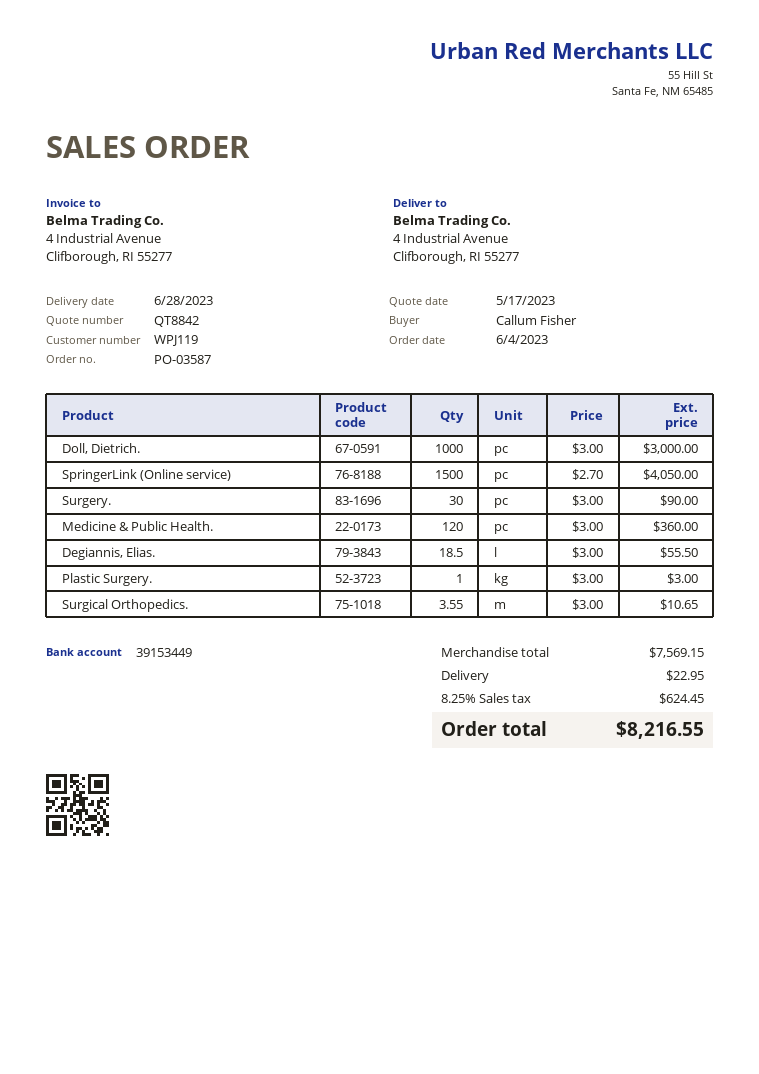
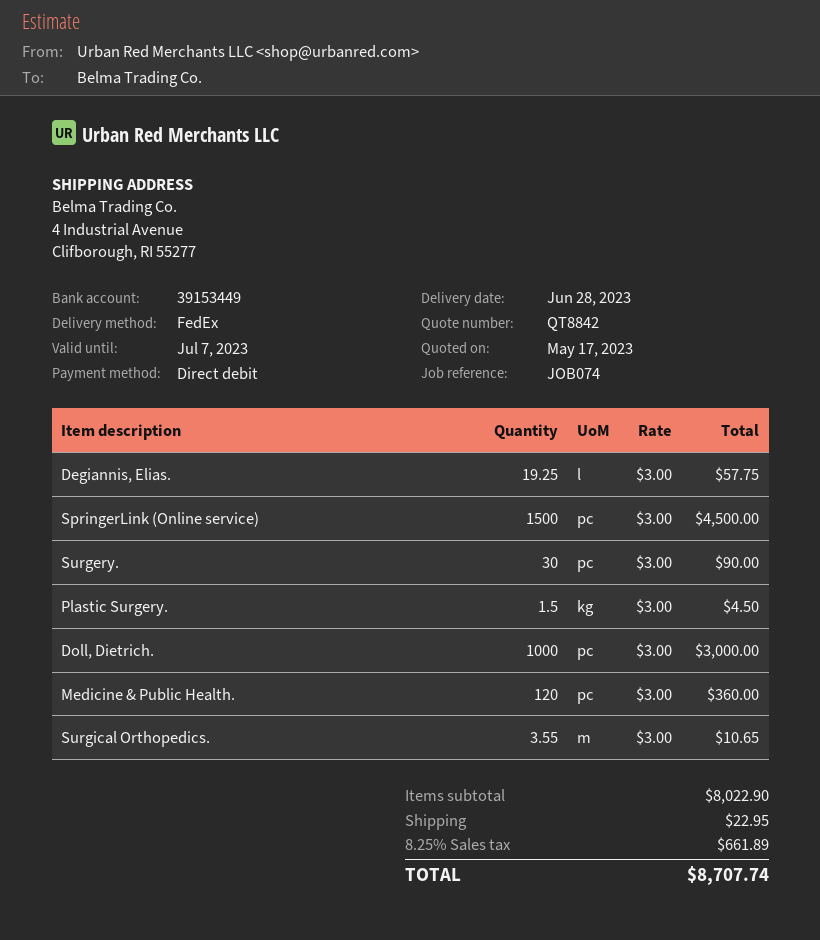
SpringerLink (Online service): 1500 x 2.70 = 4050.00 -> 1500 x 3.00 = 4500.00
Degiannis, Elias.: 18.5 x 3.00 = 55.50 -> 19.25 x 3.00 = 57.75
Plastic Surgery.: 1 x 3.00 = 3.00 -> 1.5 x 3.00 = 4.50
subtotal: 7569.15 -> 8022.90
tax: 8.25% = 624.45 -> 8.25% = 661.89
total: 8216.55 -> 8707.74

